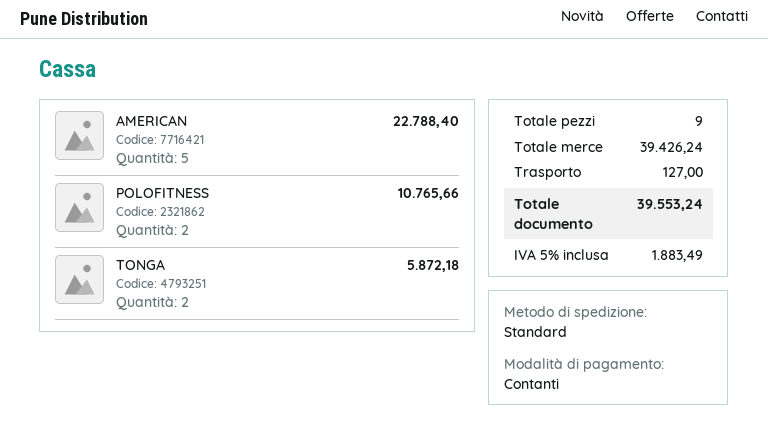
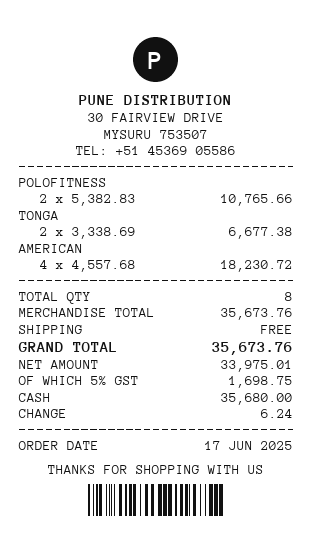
AMERICAN: 5 for 22788.40 -> 4 for 18230.72
TONGA: 2 for 5872.18 -> 2 for 6677.38
total quantity: 9 -> 8
subtotal: 39426.24 -> 35673.76
shipping: 127.00 -> 0.00
tax: 5% = 1883.49 -> 5% = 1698.75
total: 39553.24 -> 35673.76

